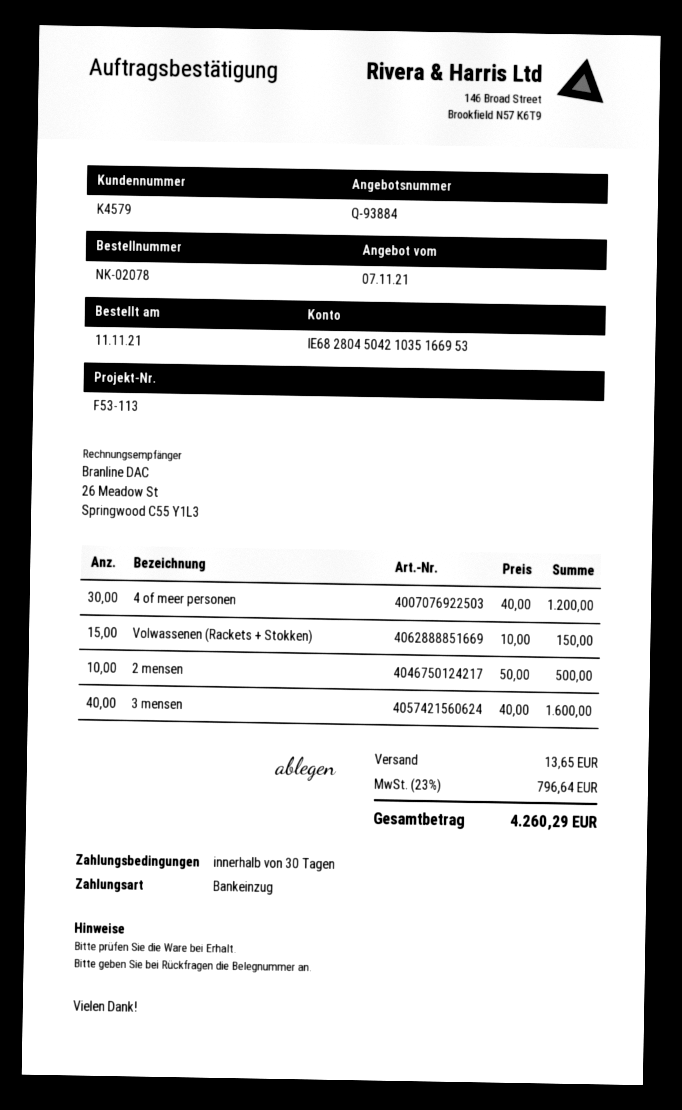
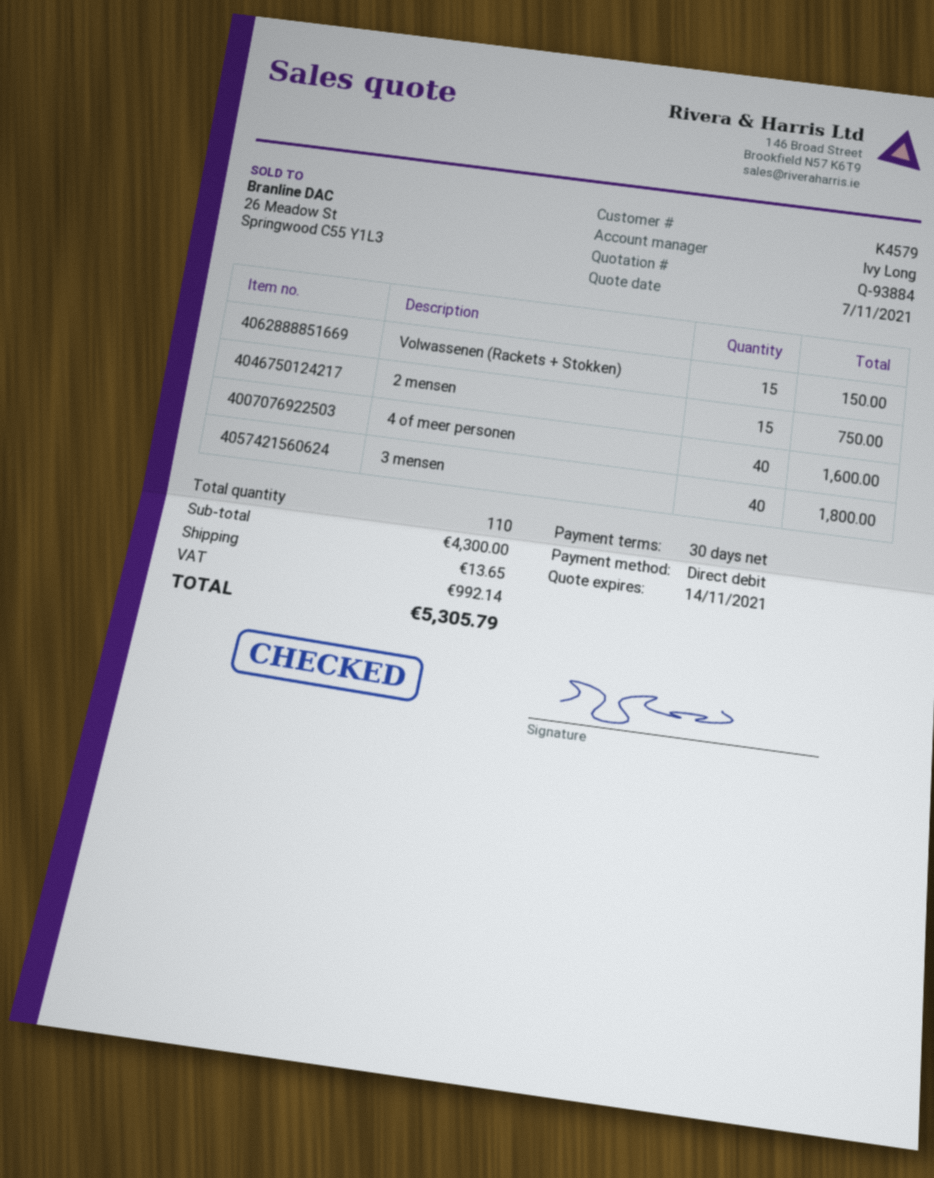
4 of meer personen: 30 for 1200.00 -> 40 for 1600.00
2 mensen: 10 for 500.00 -> 15 for 750.00
3 mensen: 40 for 1600.00 -> 40 for 1800.00
tax: 796.64 -> 992.14
total: 4260.29 -> 5305.79

